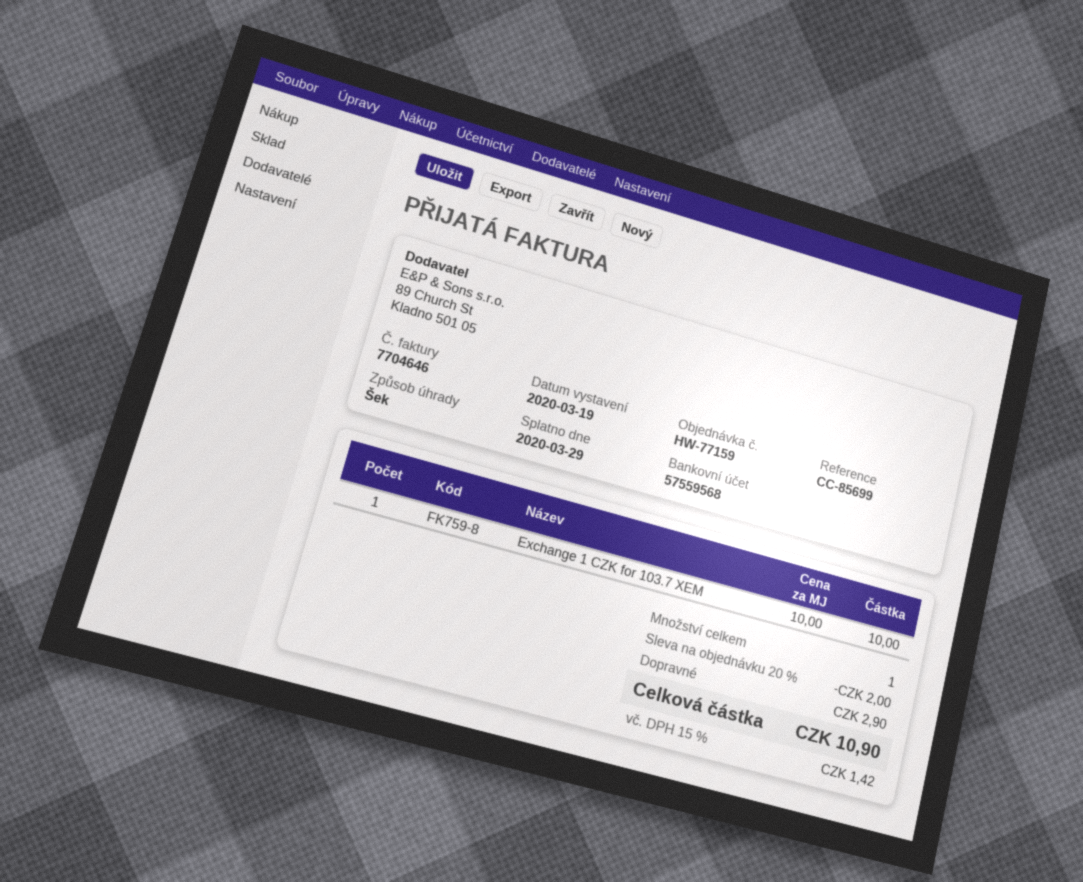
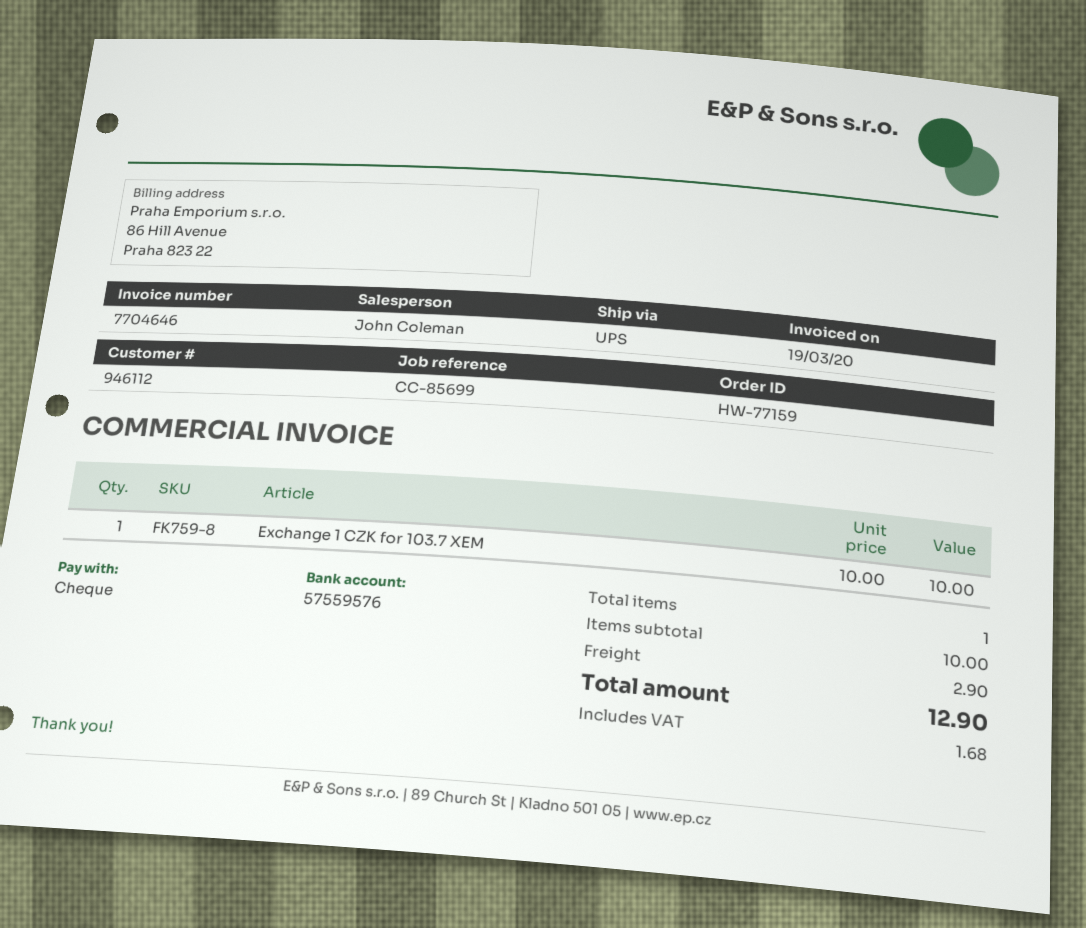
bank account: 57559568 -> 57559576
discount: 20% = 2.00 -> none
tax: 1.42 -> 1.68
total: 10.90 -> 12.90

